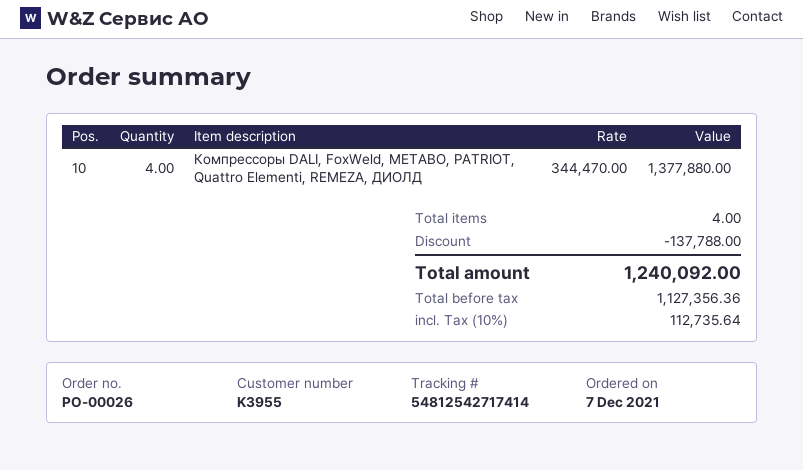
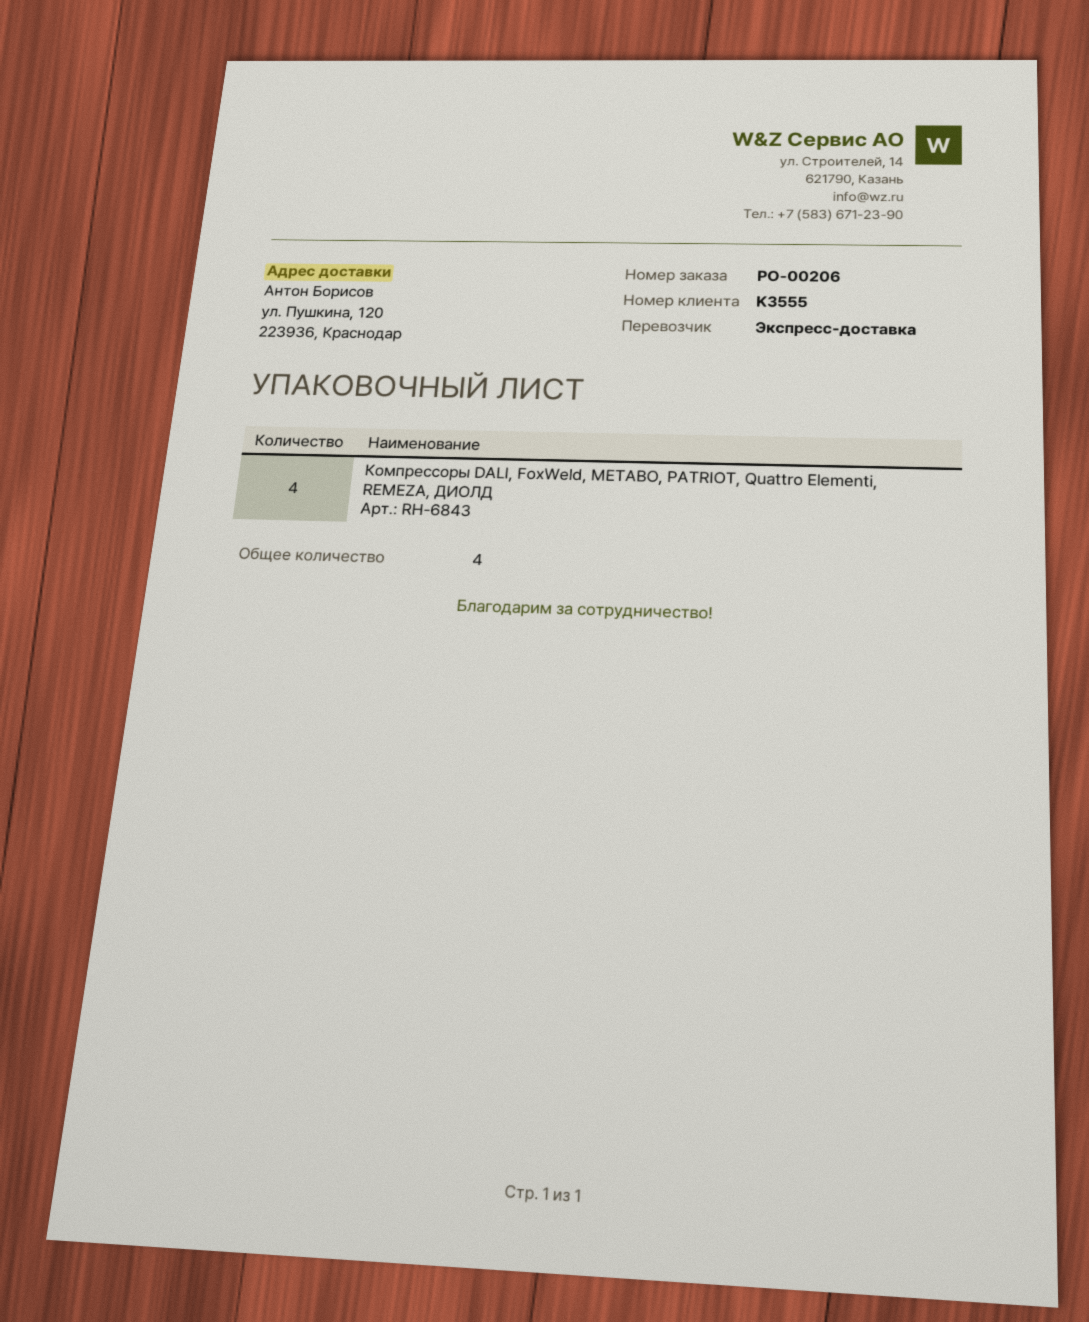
order number: PO-00026 -> PO-00206
customer number: K3955 -> K3555

